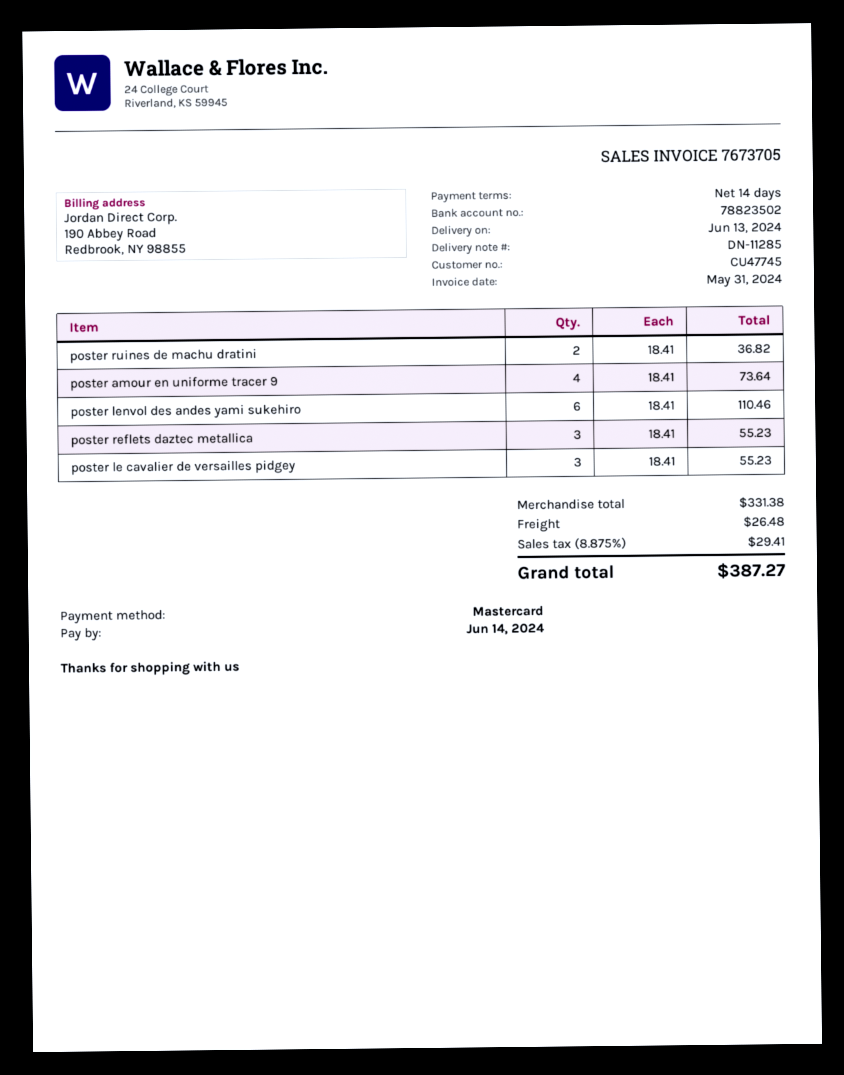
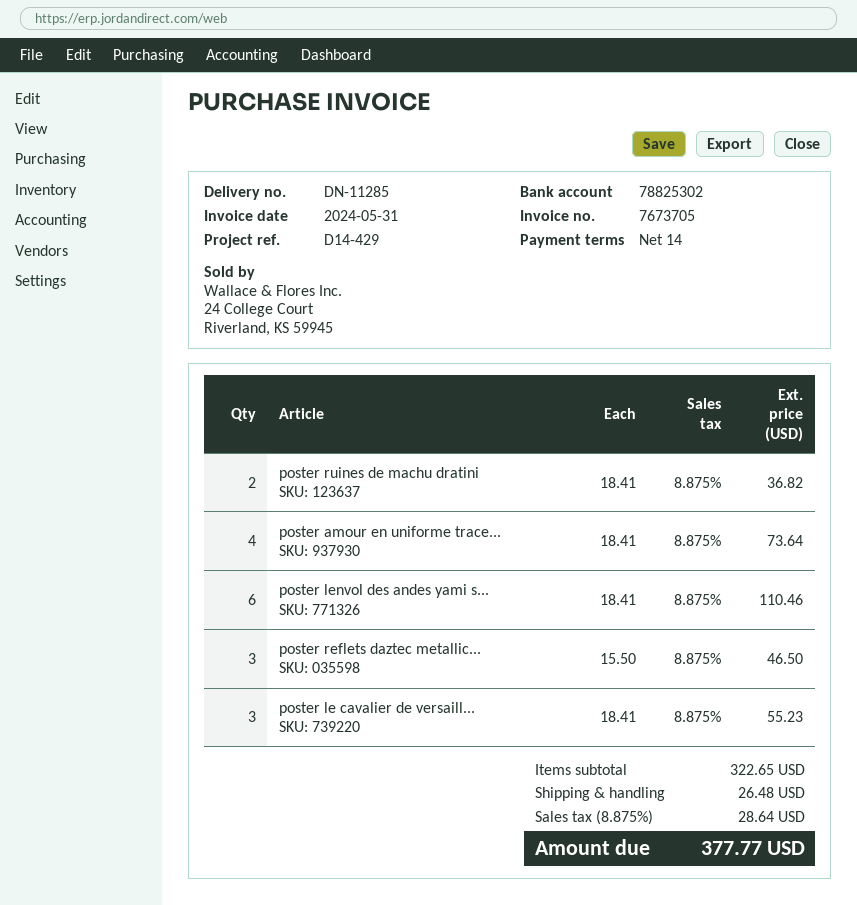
bank account: 78823502 -> 78825302
poster reflets daztec metallica: 3 x 18.41 = 55.23 -> 3 x 15.50 = 46.50
subtotal: 331.38 -> 322.65
tax: 8.875% = 29.41 -> 8.875% = 28.64
total: 387.27 -> 377.77

